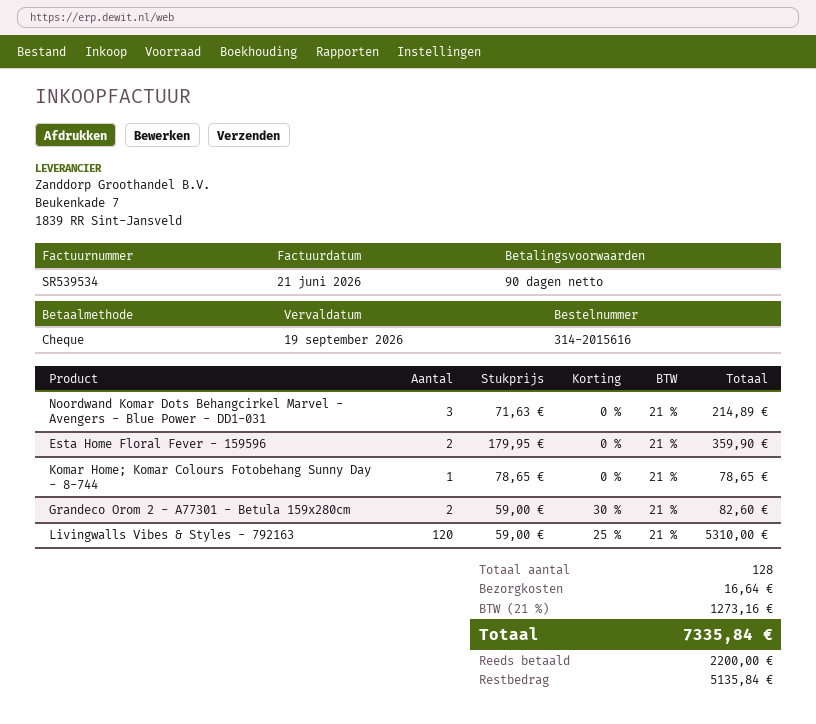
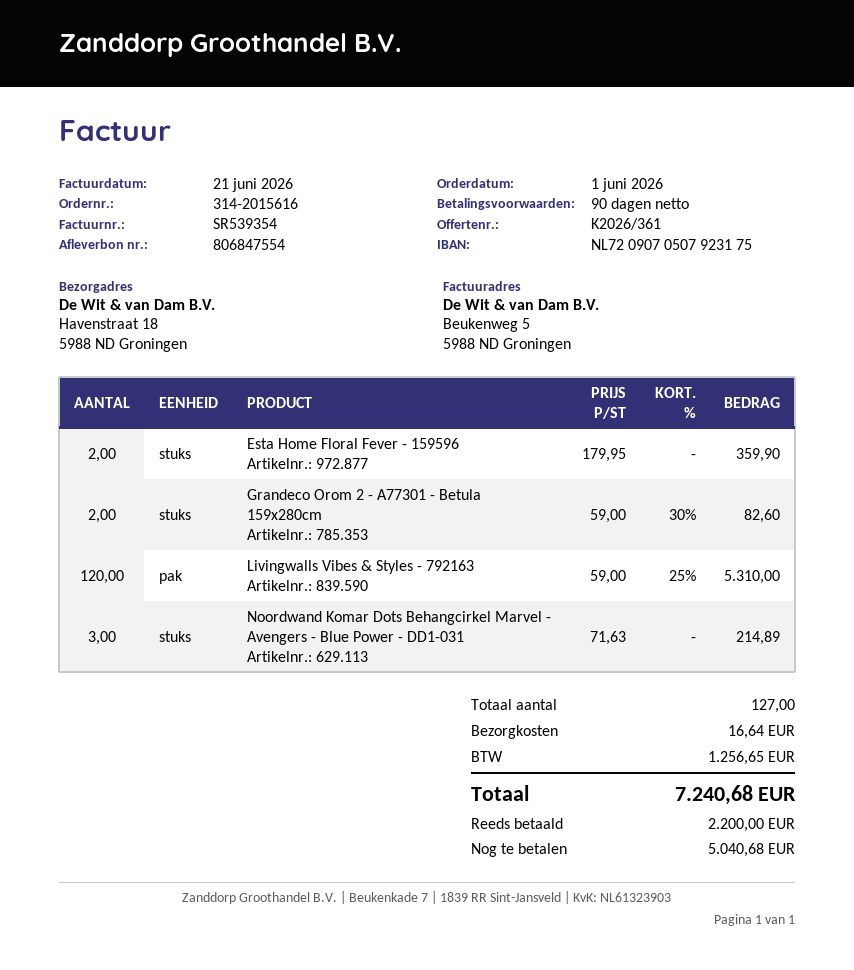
invoice number: SR539534 -> SR539354
Komar Home; Komar Colours Fotobehang Sunny Day - 8-744: 1 x 78.65 = 78.65 -> none
total quantity: 128 -> 127
tax: 1273.16 -> 1256.65
total: 7335.84 -> 7240.68
balance: 5135.84 -> 5040.68

